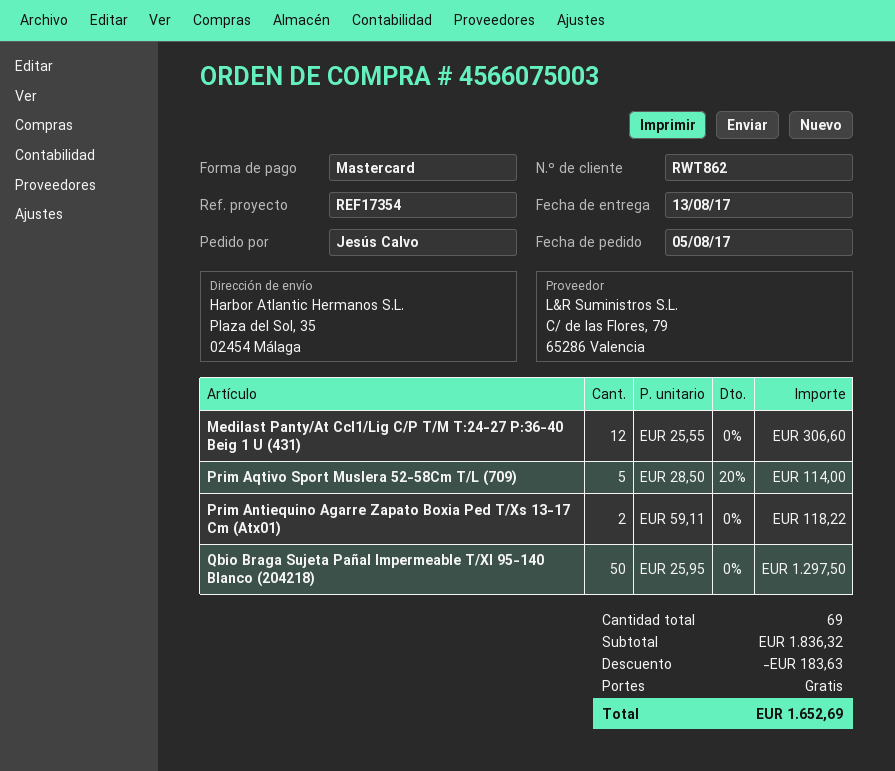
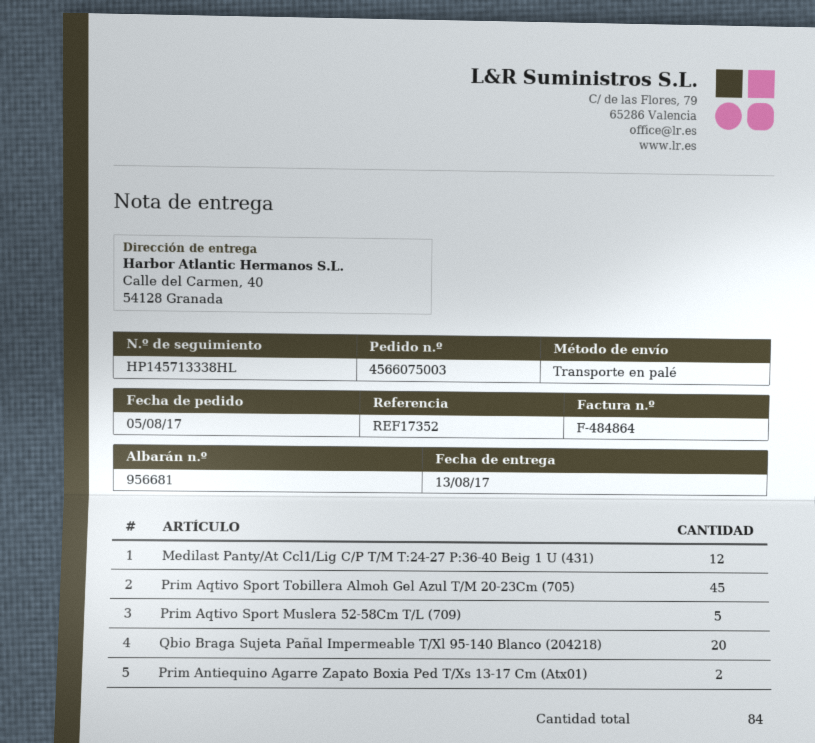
reference: REF17354 -> REF17352
ship to: Plaza del Sol, 35, 02454 Málaga -> Calle del Carmen, 40, 54128 Granada
Qbio Braga Sujeta Pañal Impermeable T/Xl 95-140 Blanco (204218): 50 -> 20
Prim Aqtivo Sport Tobillera Almoh Gel Azul T/M 20-23Cm (705): none -> 45
total quantity: 69 -> 84

